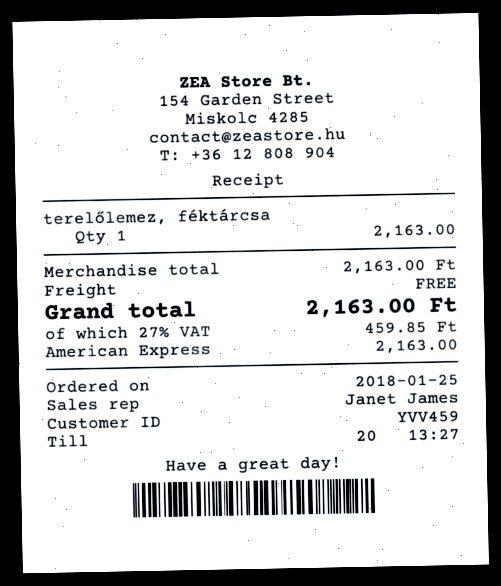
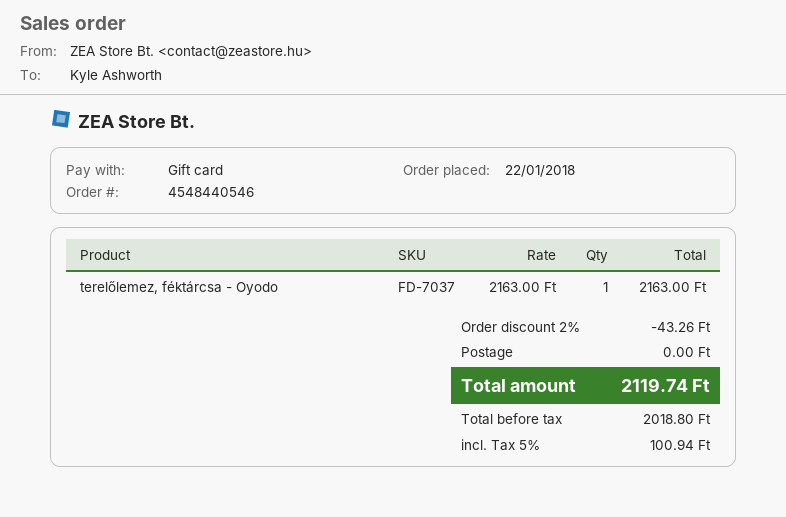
order date: 2018-01-25 -> 2018-01-22
payment method: American Express -> gift card
discount: none -> 2% = 43.26
tax: 27% = 459.85 -> 5% = 100.94
total: 2163.00 -> 2119.74

